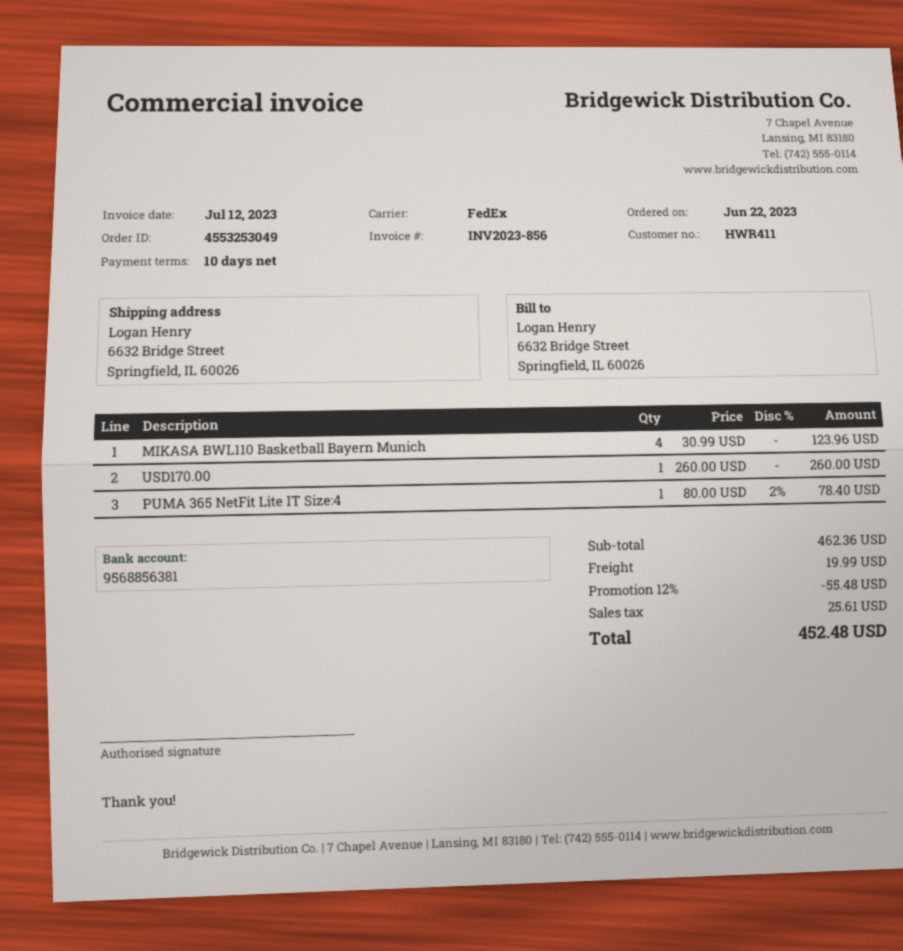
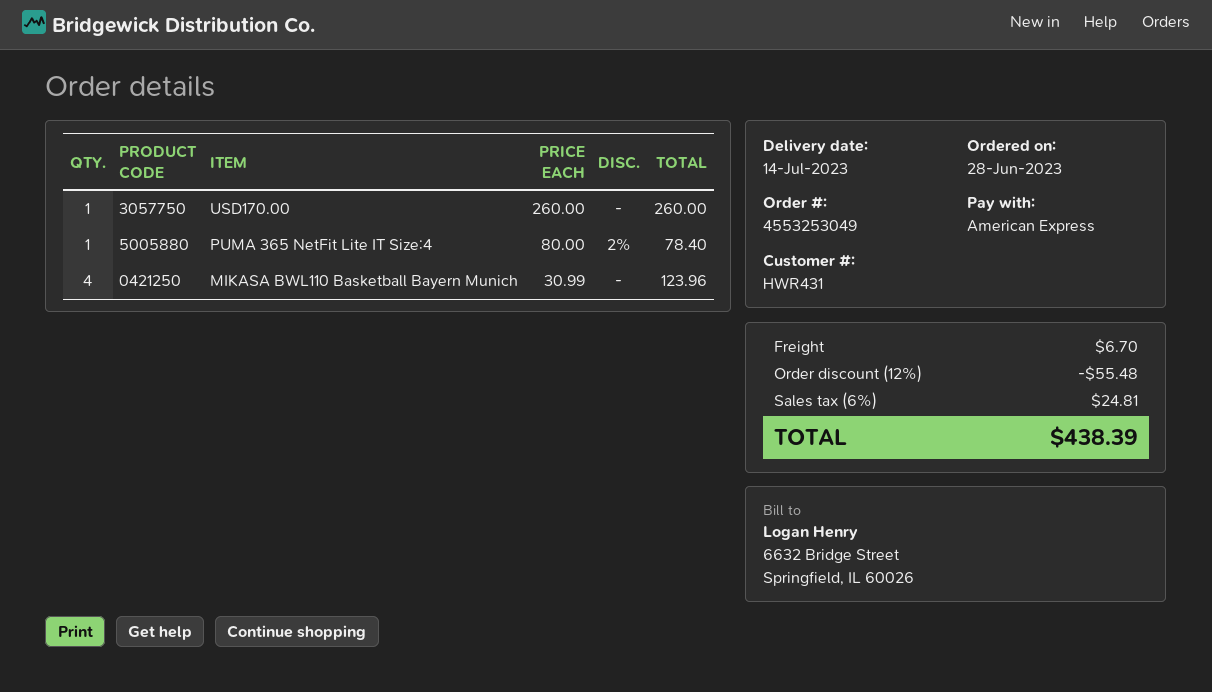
order date: 2023-06-22 -> 2023-06-28
customer number: HWR411 -> HWR431
shipping: 19.99 -> 6.70
tax: 25.61 -> 24.81
total: 452.48 -> 438.39

